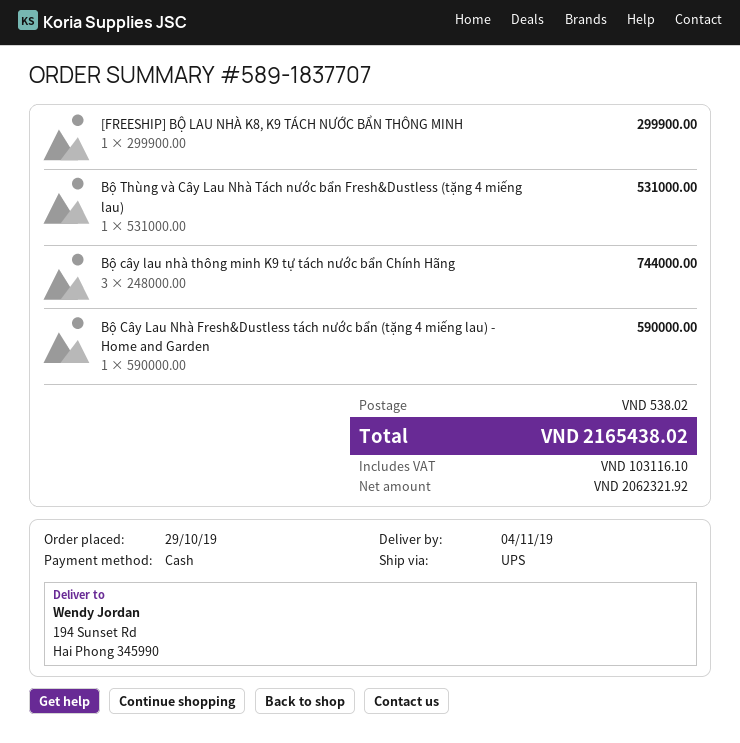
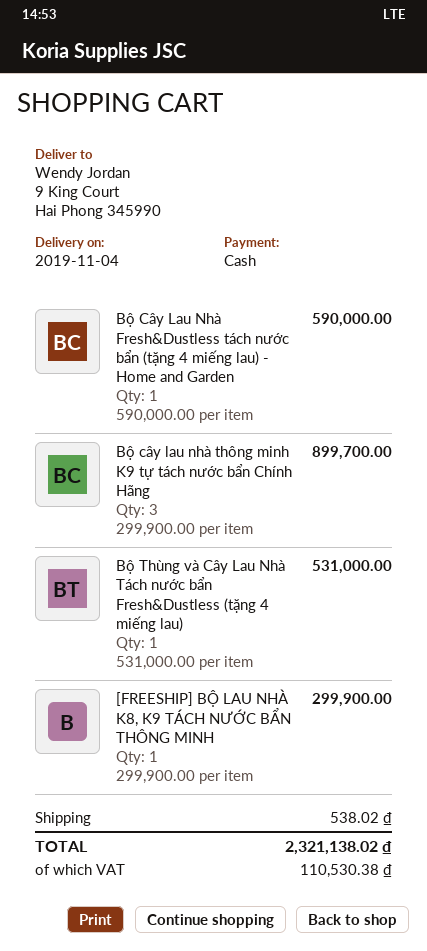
ship to: 194 Sunset Rd, Hai Phong 345990 -> 9 King Court, Hai Phong 345990
Bộ cây lau nhà thông minh K9 tự tách nước bẩn Chính Hãng: 3 x 248000.00 = 744000.00 -> 3 x 299900.00 = 899700.00
tax: 103116.10 -> 110530.38
total: 2165438.02 -> 2321138.02

